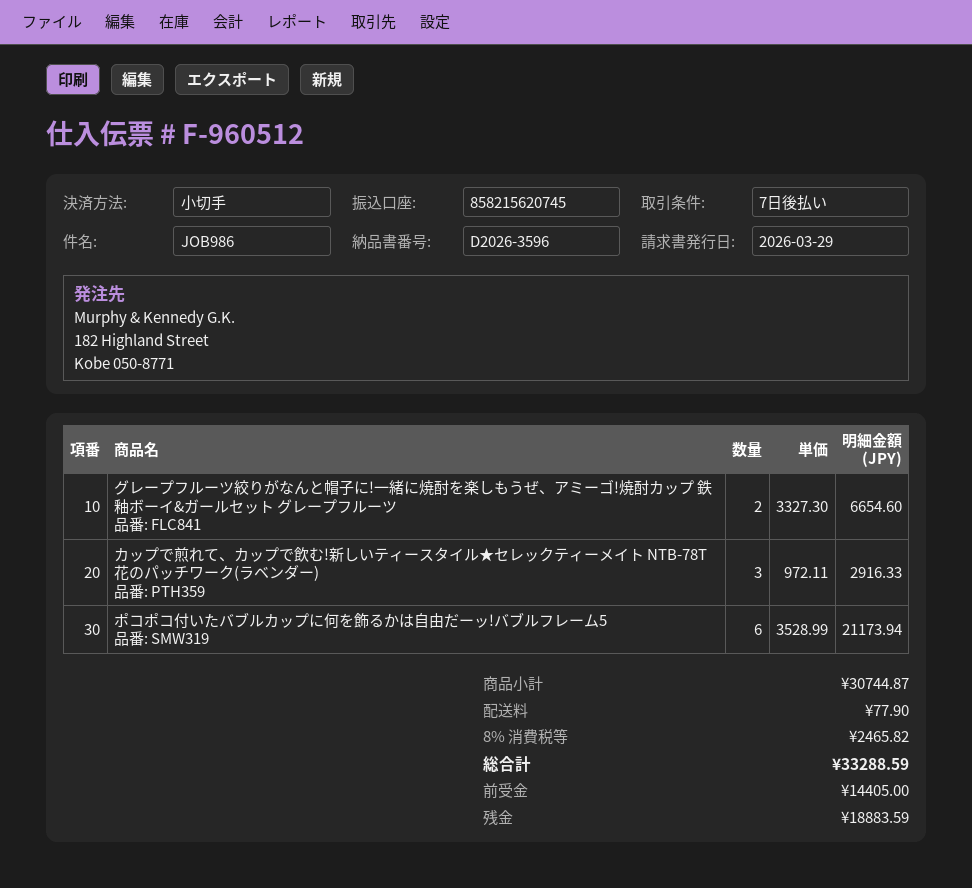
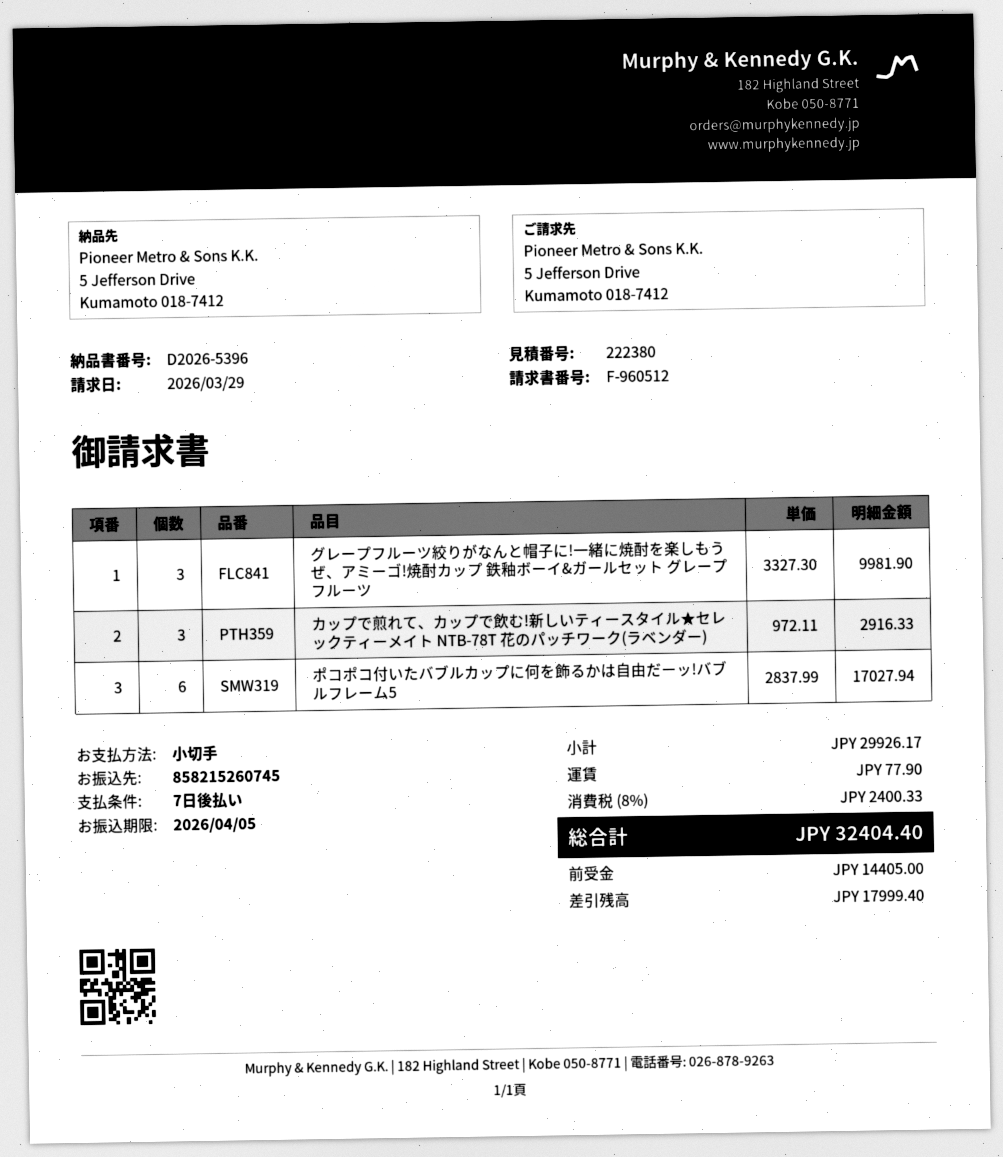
delivery note number: D2026-3596 -> D2026-5396
bank account: 858215620745 -> 858215260745
グレープフルーツ絞りがなんと帽子に!一緒に焼酎を楽しもうぜ、アミーゴ!焼酎カップ 鉄釉ボーイ&ガールセット グレープフルーツ: 2 x 3327.30 = 6654.60 -> 3 x 3327.30 = 9981.90
ポコポコ付いたバブルカップに何を飾るかは自由だーッ!バブルフレーム5: 6 x 3528.99 = 21173.94 -> 6 x 2837.99 = 17027.94
subtotal: 30744.87 -> 29926.17
tax: 8% = 2465.82 -> 8% = 2400.33
total: 33288.59 -> 32404.40
balance: 18883.59 -> 17999.40

